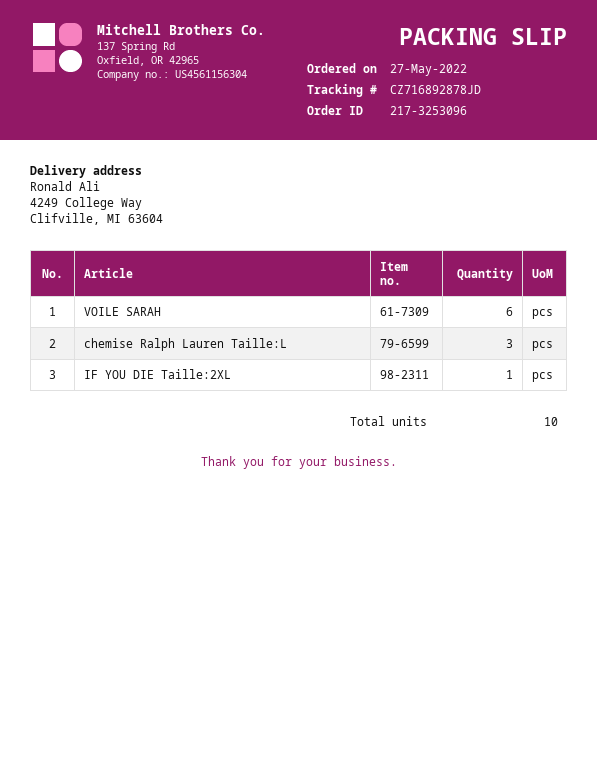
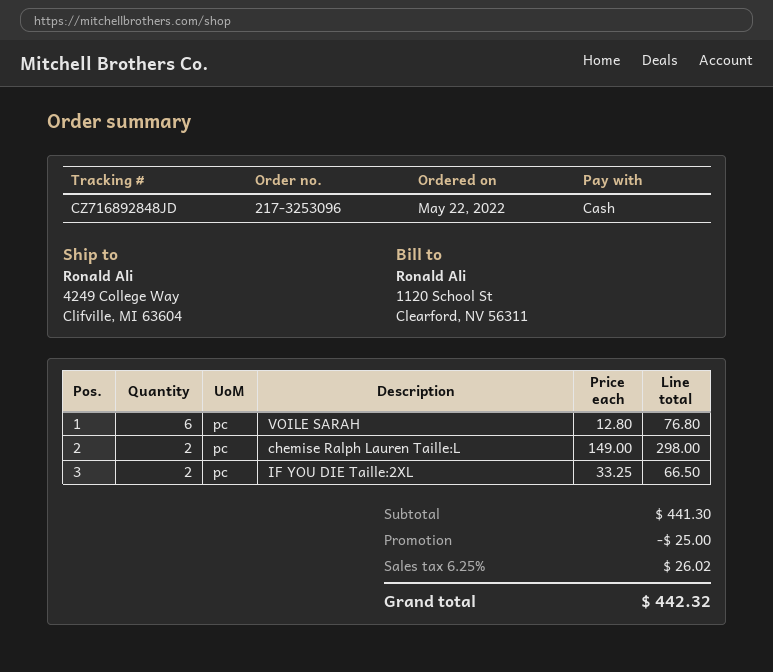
order date: 2022-05-27 -> 2022-05-22
tracking number: CZ716892878JD -> CZ716892848JD
chemise Ralph Lauren Taille:L: 3 -> 2
IF YOU DIE Taille:2XL: 1 -> 2

